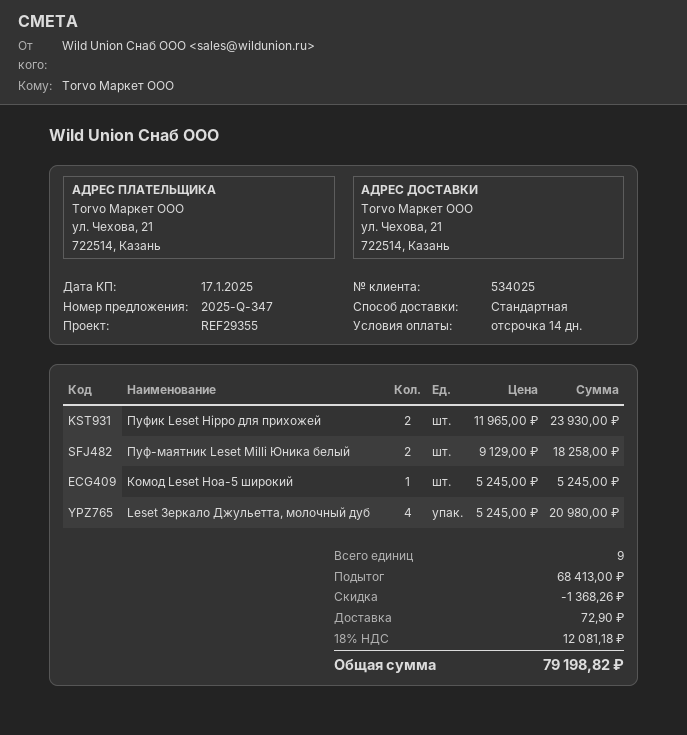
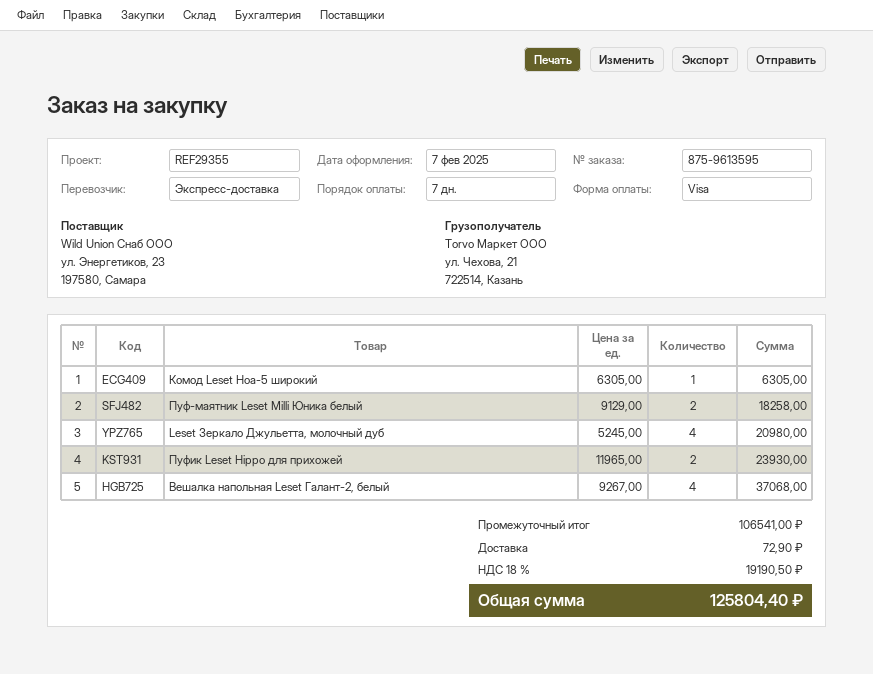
payment terms: 14 days -> 7 days
shipping method: standard -> express
Комод Leset Ноа-5 широкий: 1 x 5245.00 = 5245.00 -> 1 x 6305.00 = 6305.00
Вешалка напольная Leset Галант-2, белый: none -> 4 x 9267.00 = 37068.00
subtotal: 68413.00 -> 106541.00
discount: 1368.26 -> none
tax: 18% = 12081.18 -> 18% = 19190.50
total: 79198.82 -> 125804.40

